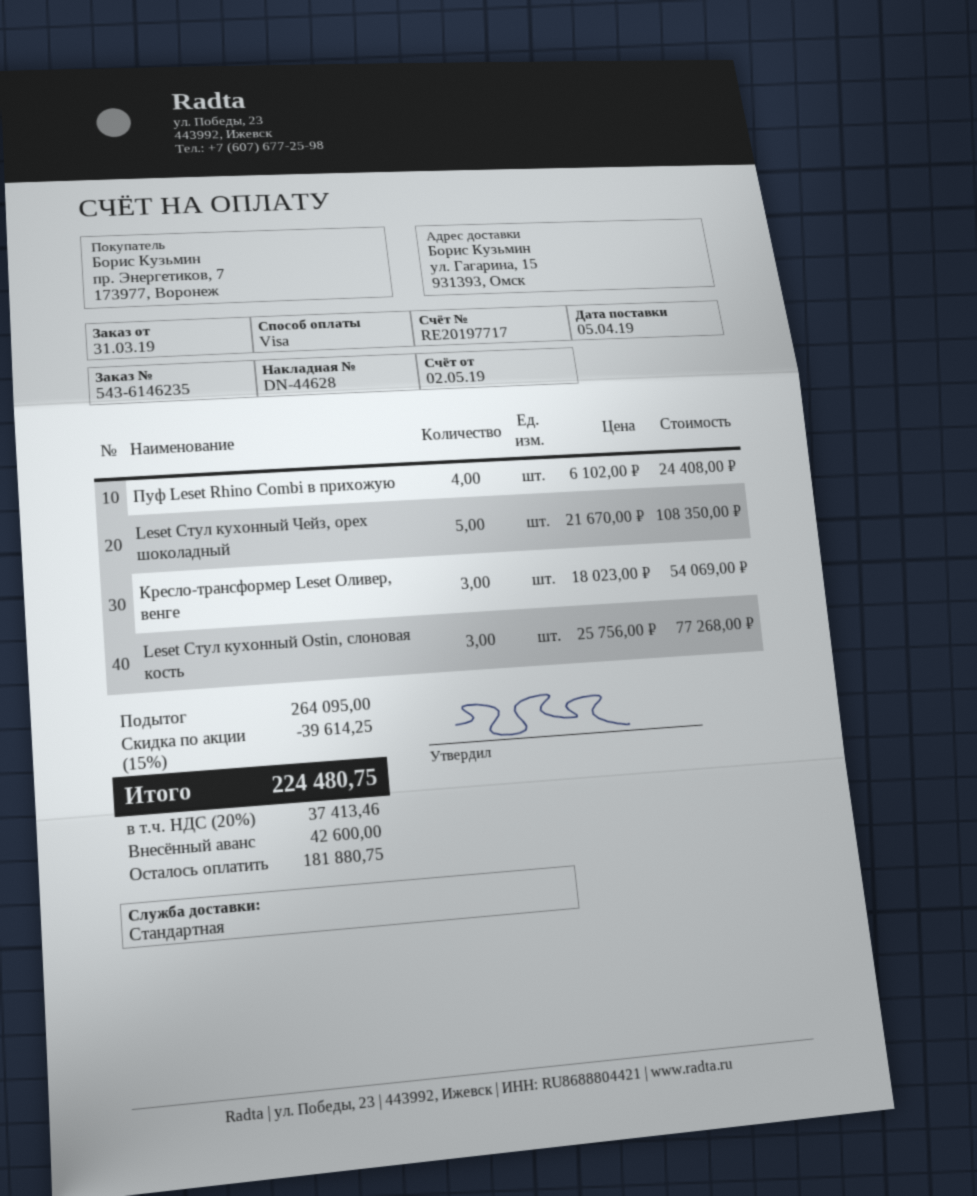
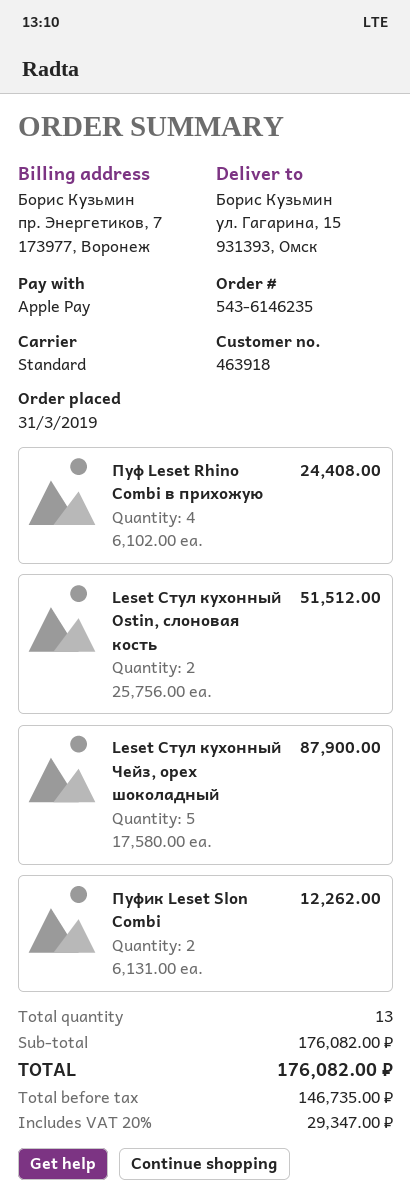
payment method: Visa -> Apple Pay
Leset Стул кухонный Чейз, орех шоколадный: 5 x 21670.00 = 108350.00 -> 5 x 17580.00 = 87900.00
Кресло-трансформер Leset Оливер, венге: 3 x 18023.00 = 54069.00 -> none
Leset Стул кухонный Ostin, слоновая кость: 3 x 25756.00 = 77268.00 -> 2 x 25756.00 = 51512.00
Пуфик Leset Slon Combi: none -> 2 x 6131.00 = 12262.00
subtotal: 264095.00 -> 176082.00
discount: 15% = 39614.25 -> none
tax: 20% = 37413.46 -> 20% = 29347.00
total: 224480.75 -> 176082.00

